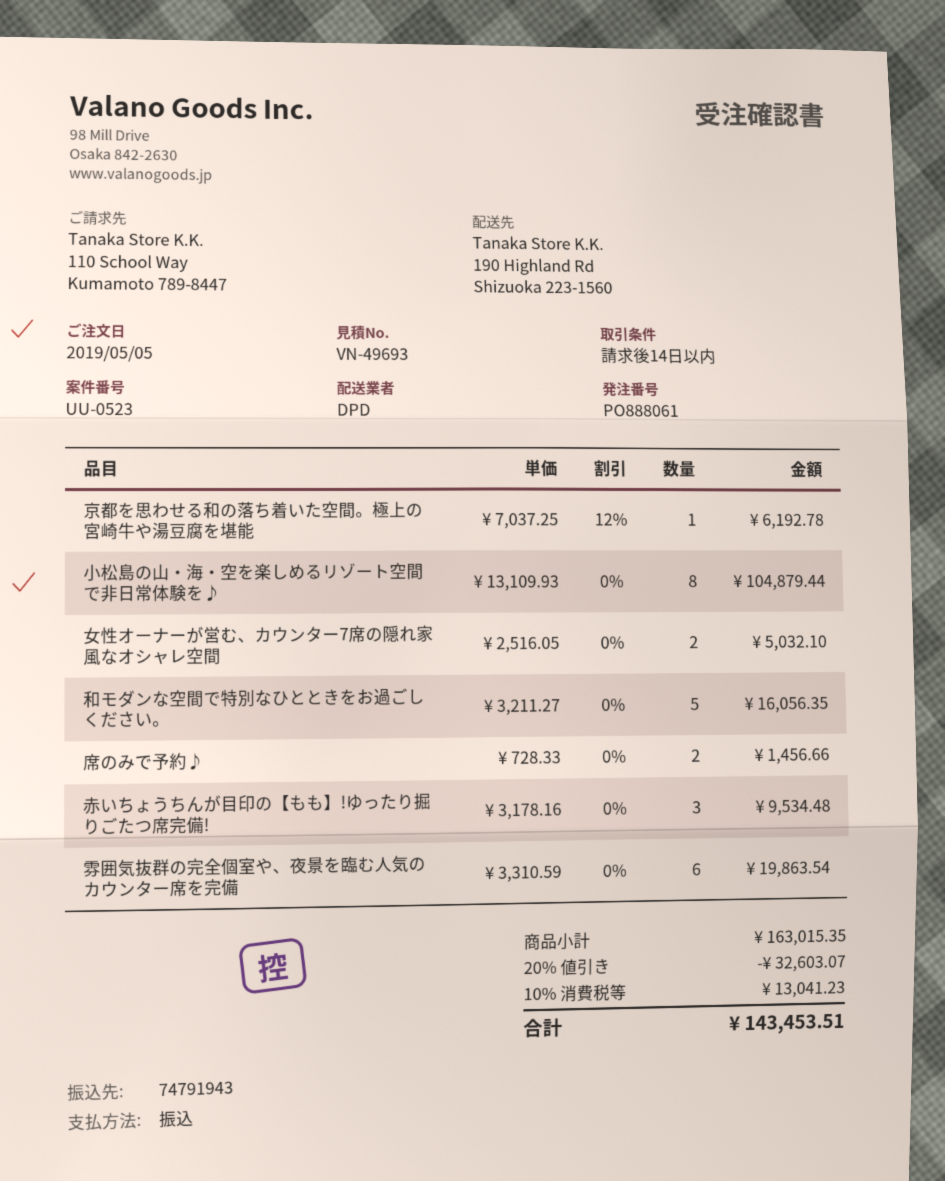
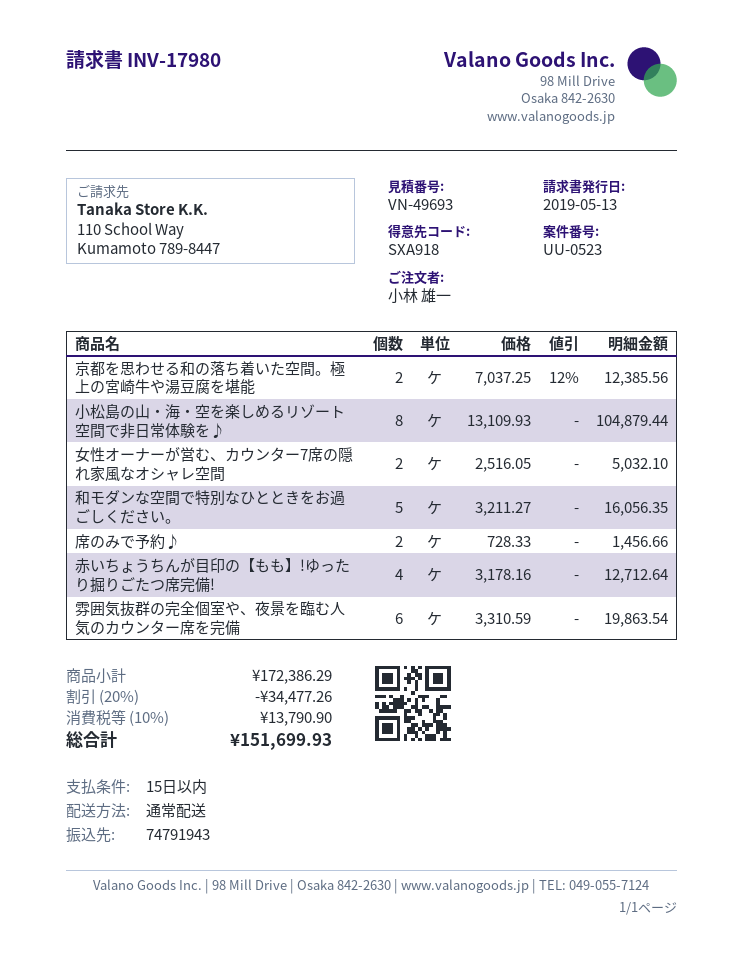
payment terms: 14 days -> 15 days
shipping method: DPD -> standard
京都を思わせる和の落ち着いた空間。極上の宮崎牛や湯豆腐を堪能: 1 x 7037.25 - 12% = 6192.78 -> 2 x 7037.25 - 12% = 12385.56
赤いちょうちんが目印の【もも】!ゆったり掘りごたつ席完備!: 3 x 3178.16 = 9534.48 -> 4 x 3178.16 = 12712.64
subtotal: 163015.35 -> 172386.29
discount: 20% = 32603.07 -> 20% = 34477.26
tax: 10% = 13041.23 -> 10% = 13790.90
total: 143453.51 -> 151699.93

